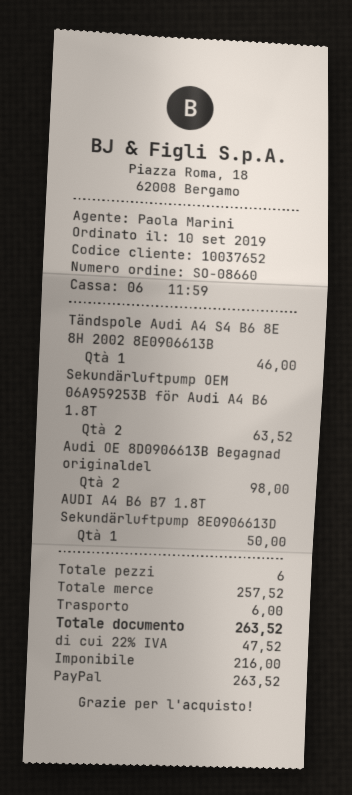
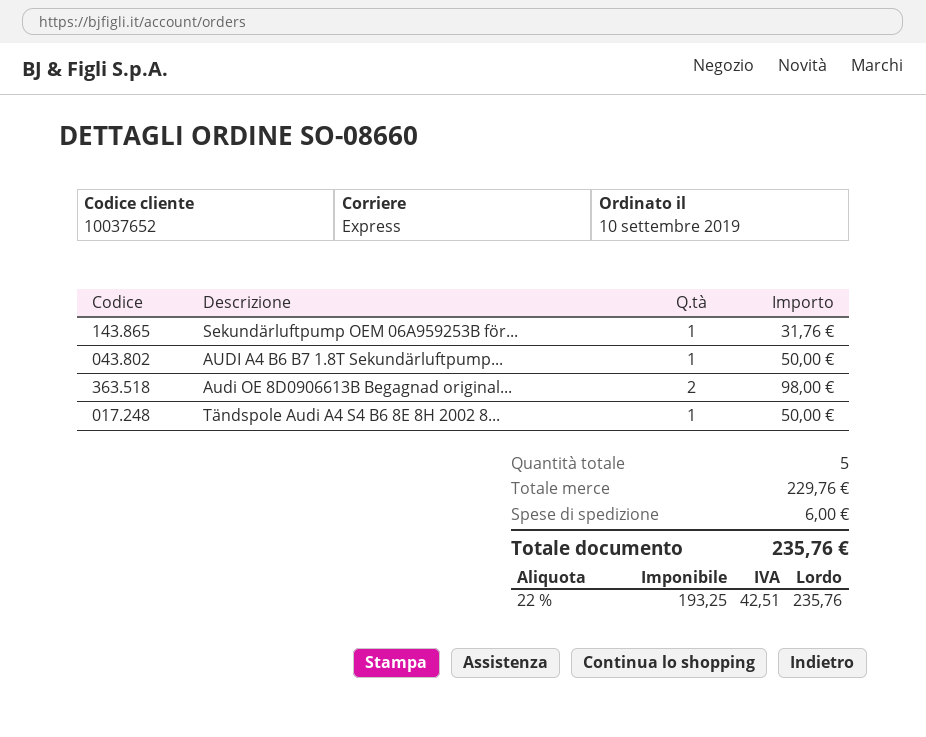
Tändspole Audi A4 S4 B6 8E 8H 2002 8E0906613B: 1 for 46.00 -> 1 for 50.00
Sekundärluftpump OEM 06A959253B för Audi A4 B6 1.8T: 2 for 63.52 -> 1 for 31.76
total quantity: 6 -> 5
subtotal: 257.52 -> 229.76
net: 216.00 -> 193.25
tax: 22% = 47.52 -> 22% = 42.51
total: 263.52 -> 235.76

